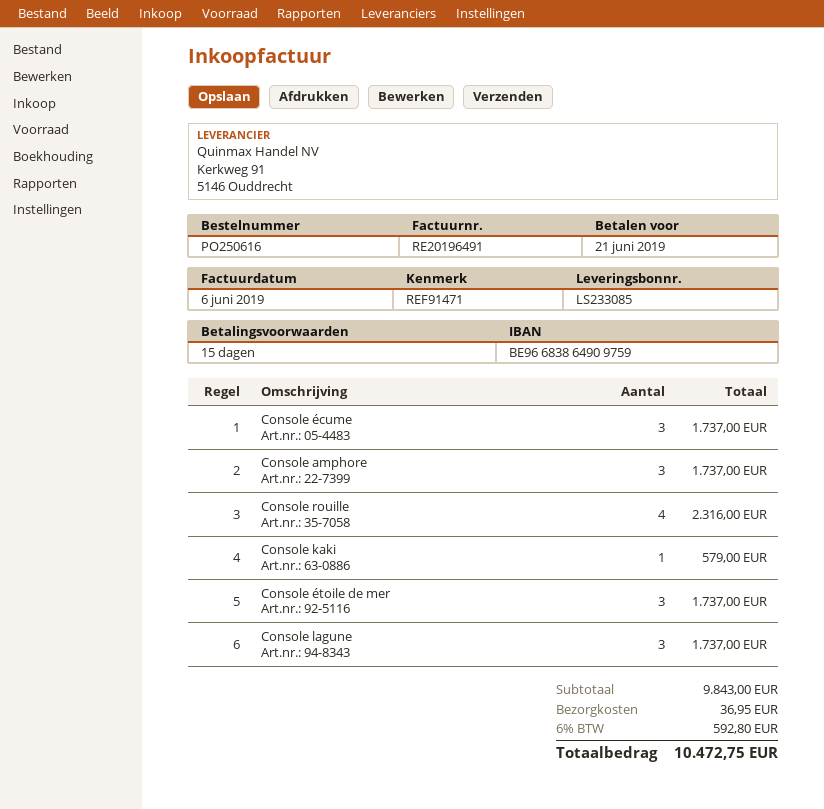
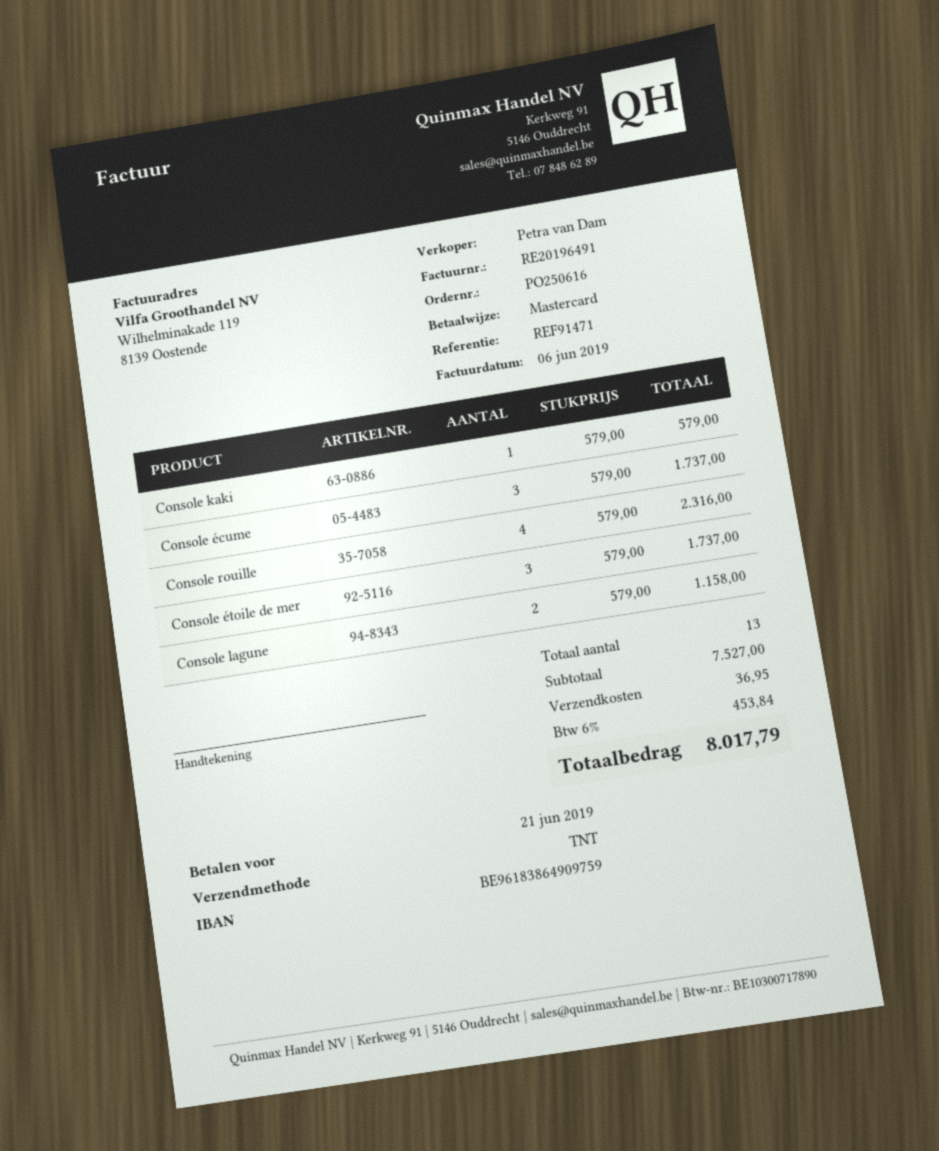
bank account: BE96683864909759 -> BE96183864909759
Console amphore: 3 for 1737.00 -> none
Console lagune: 3 for 1737.00 -> 2 for 1158.00
subtotal: 9843.00 -> 7527.00
tax: 6% = 592.80 -> 6% = 453.84
total: 10472.75 -> 8017.79

